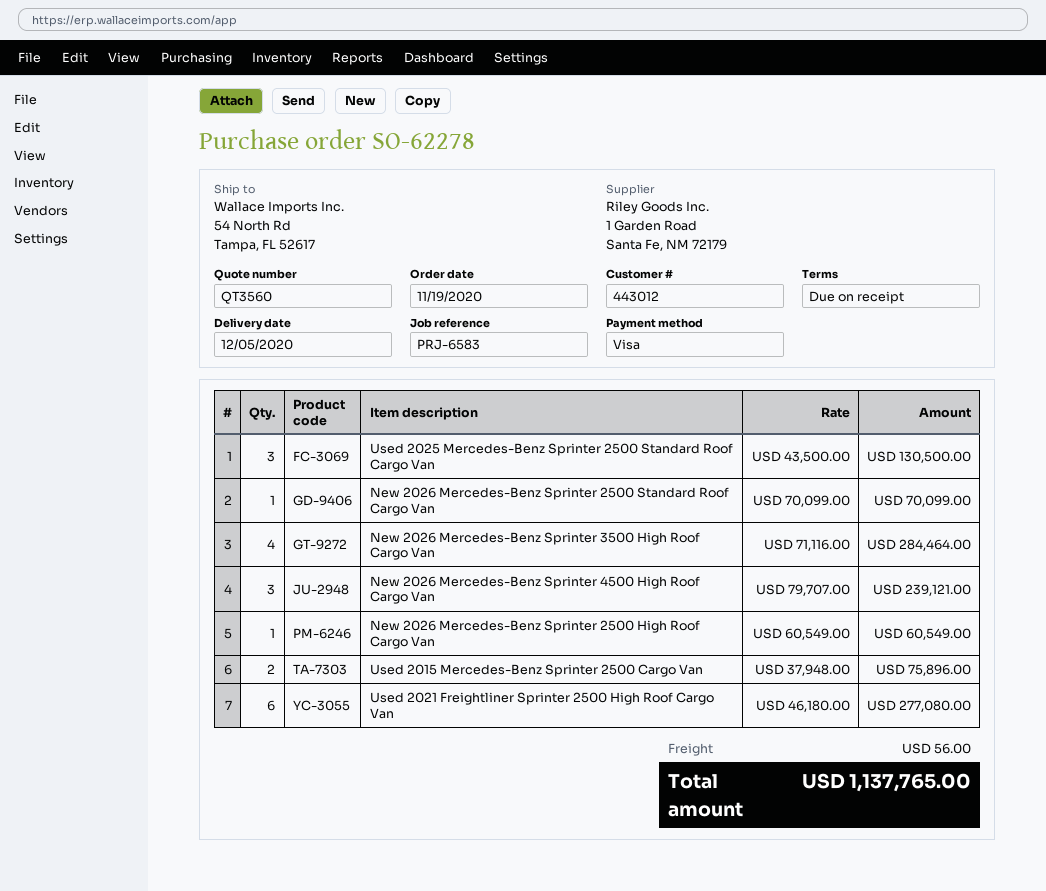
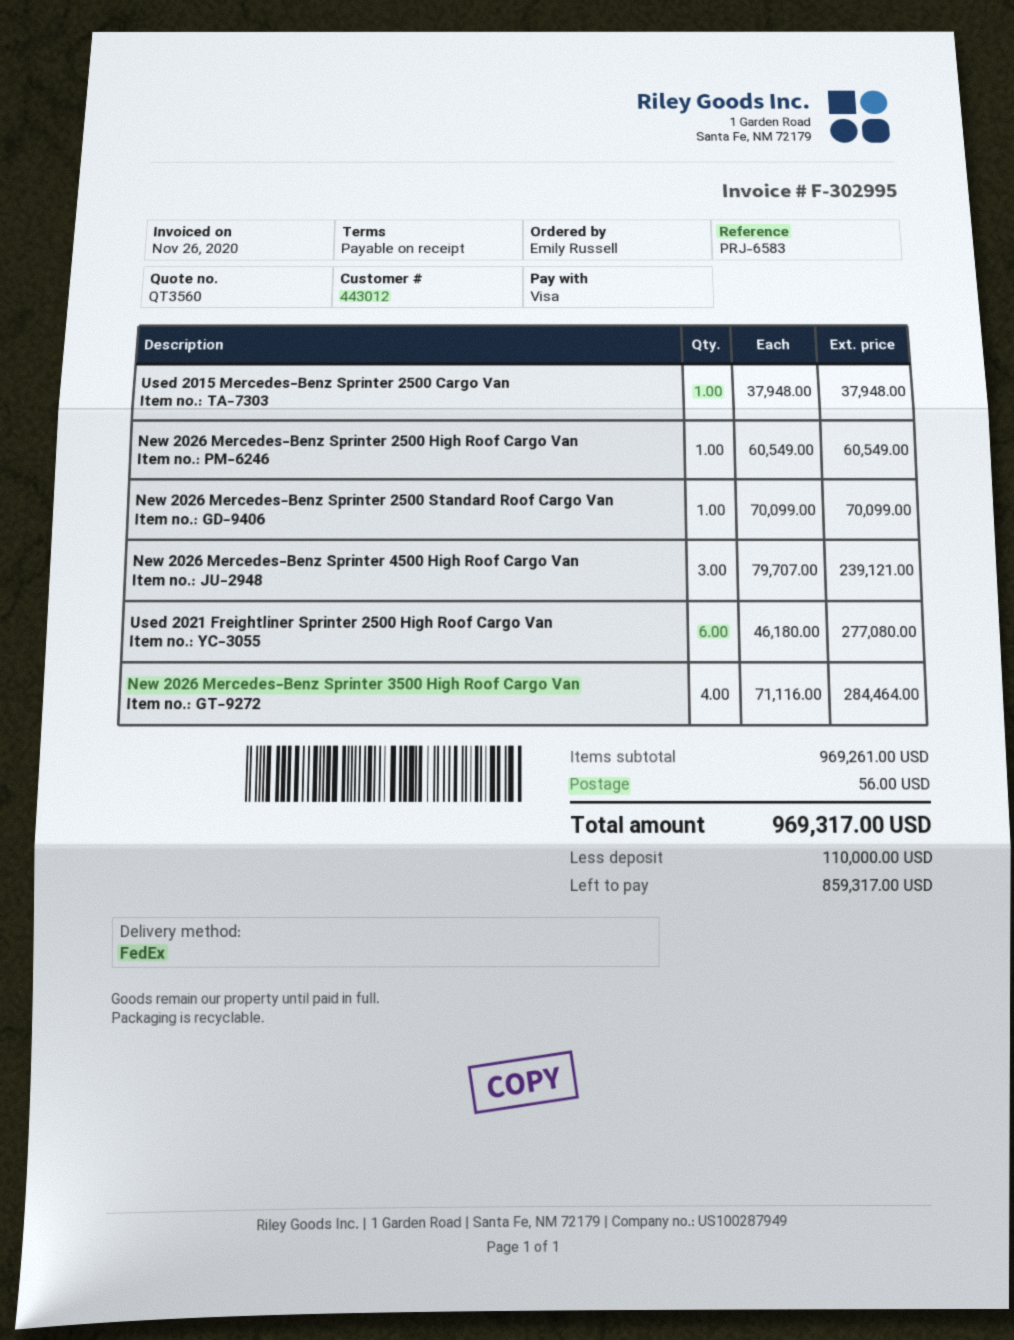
Used 2025 Mercedes-Benz Sprinter 2500 Standard Roof Cargo Van: 3 x 43500.00 = 130500.00 -> none
Used 2015 Mercedes-Benz Sprinter 2500 Cargo Van: 2 x 37948.00 = 75896.00 -> 1 x 37948.00 = 37948.00
total: 1137765.00 -> 969317.00

